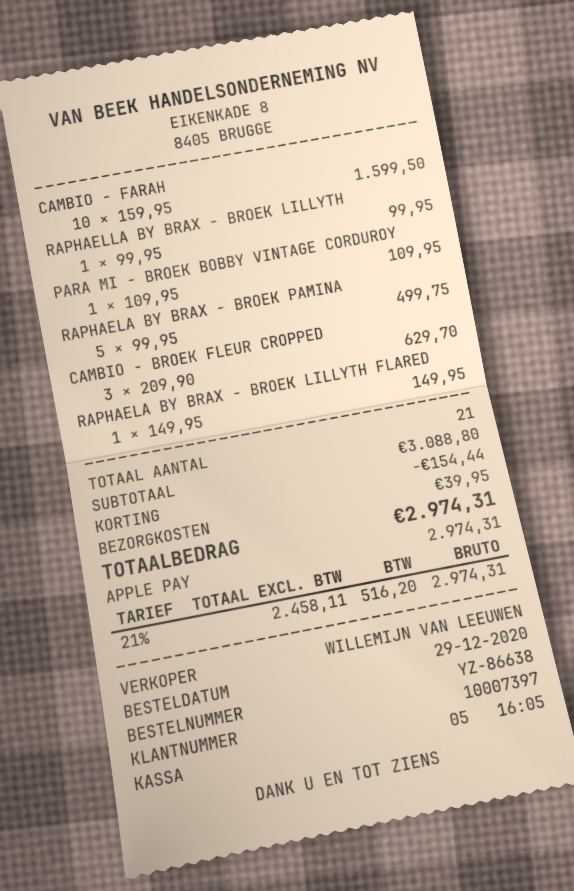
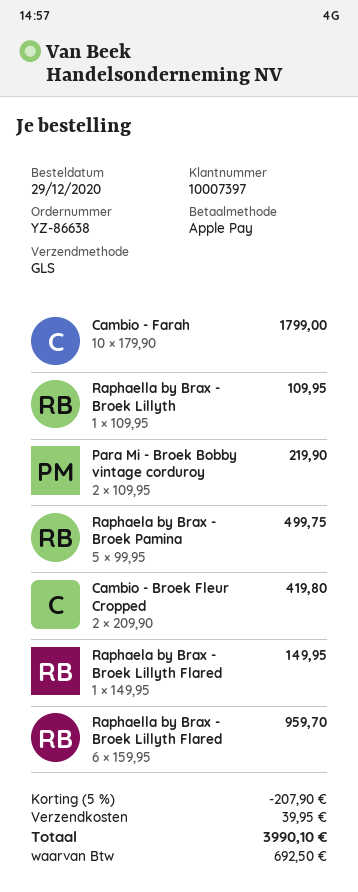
CAMBIO - FARAH: 10 x 159.95 = 1599.50 -> 10 x 179.90 = 1799.00
RAPHAELLA BY BRAX - BROEK LILLYTH: 1 x 99.95 = 99.95 -> 1 x 109.95 = 109.95
PARA MI - BROEK BOBBY VINTAGE CORDUROY: 1 x 109.95 = 109.95 -> 2 x 109.95 = 219.90
CAMBIO - BROEK FLEUR CROPPED: 3 x 209.90 = 629.70 -> 2 x 209.90 = 419.80
Raphaella by Brax - Broek Lillyth Flared: none -> 6 x 159.95 = 959.70
discount: 154.44 -> 207.90
tax: 516.20 -> 692.50
total: 2974.31 -> 3990.10

